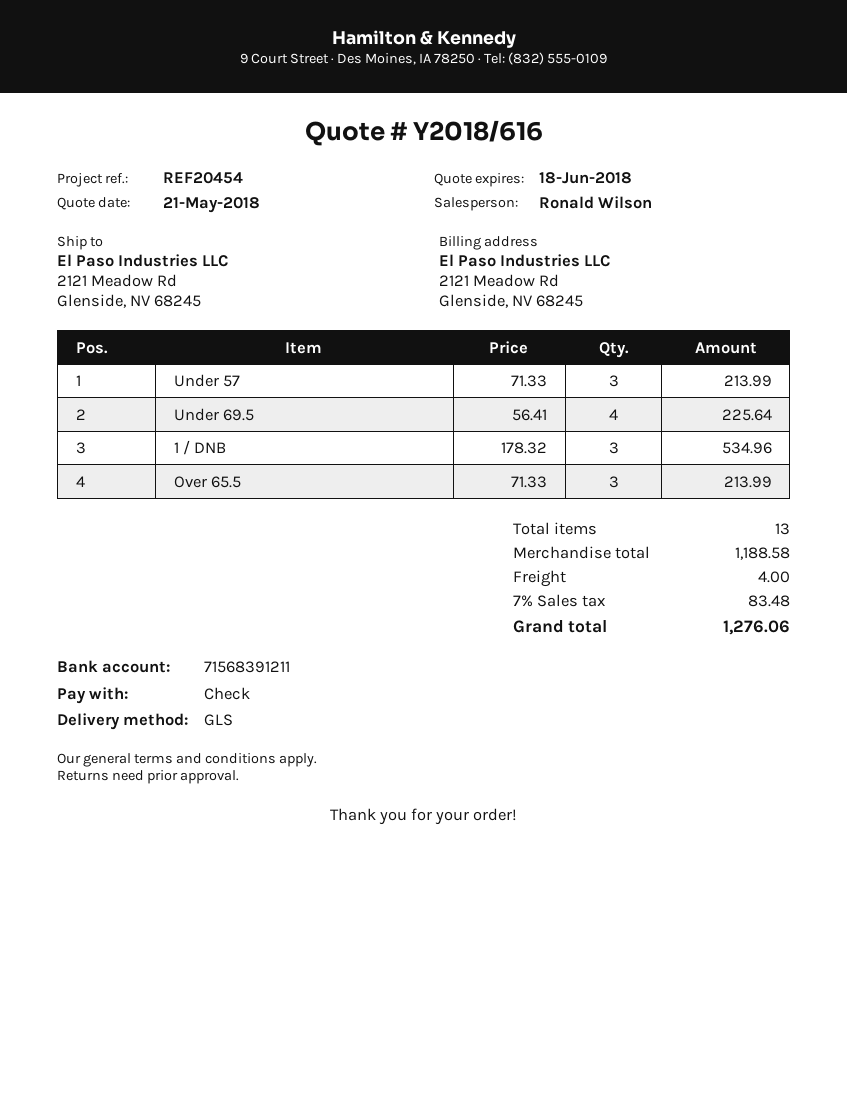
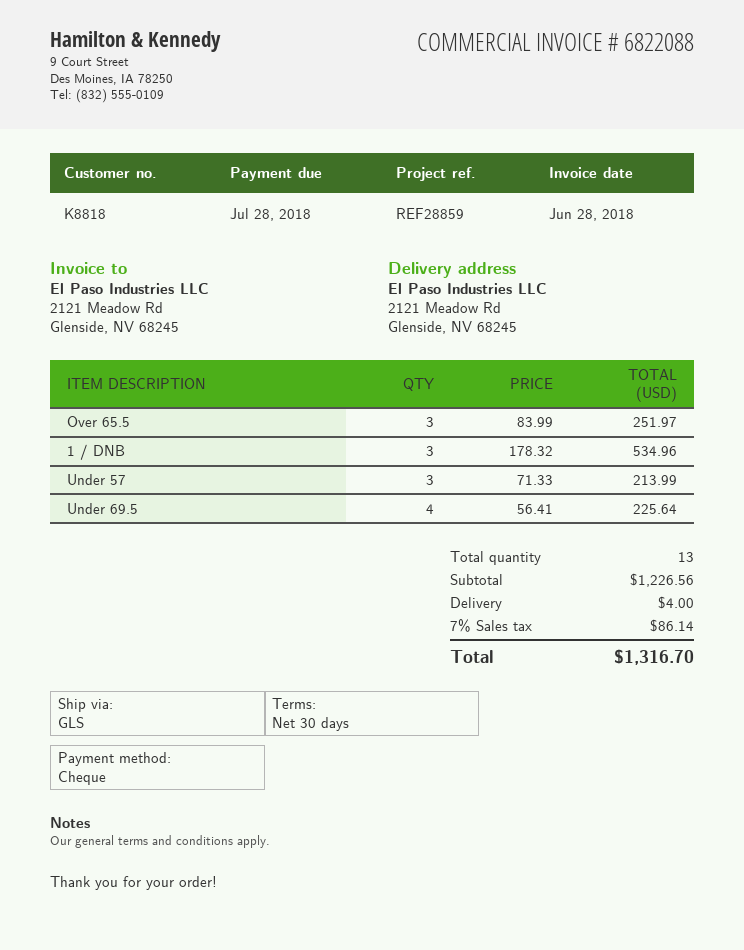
reference: REF20454 -> REF28859
Over 65.5: 3 x 71.33 = 213.99 -> 3 x 83.99 = 251.97
subtotal: 1188.58 -> 1226.56
tax: 7% = 83.48 -> 7% = 86.14
total: 1276.06 -> 1316.70

